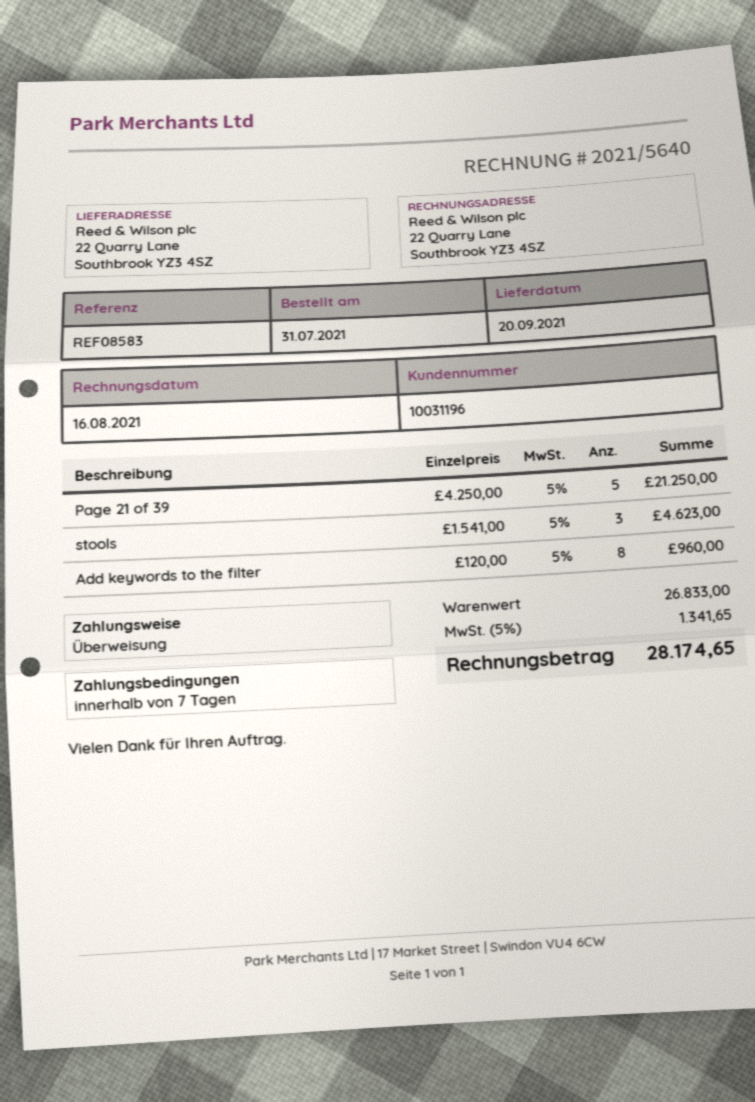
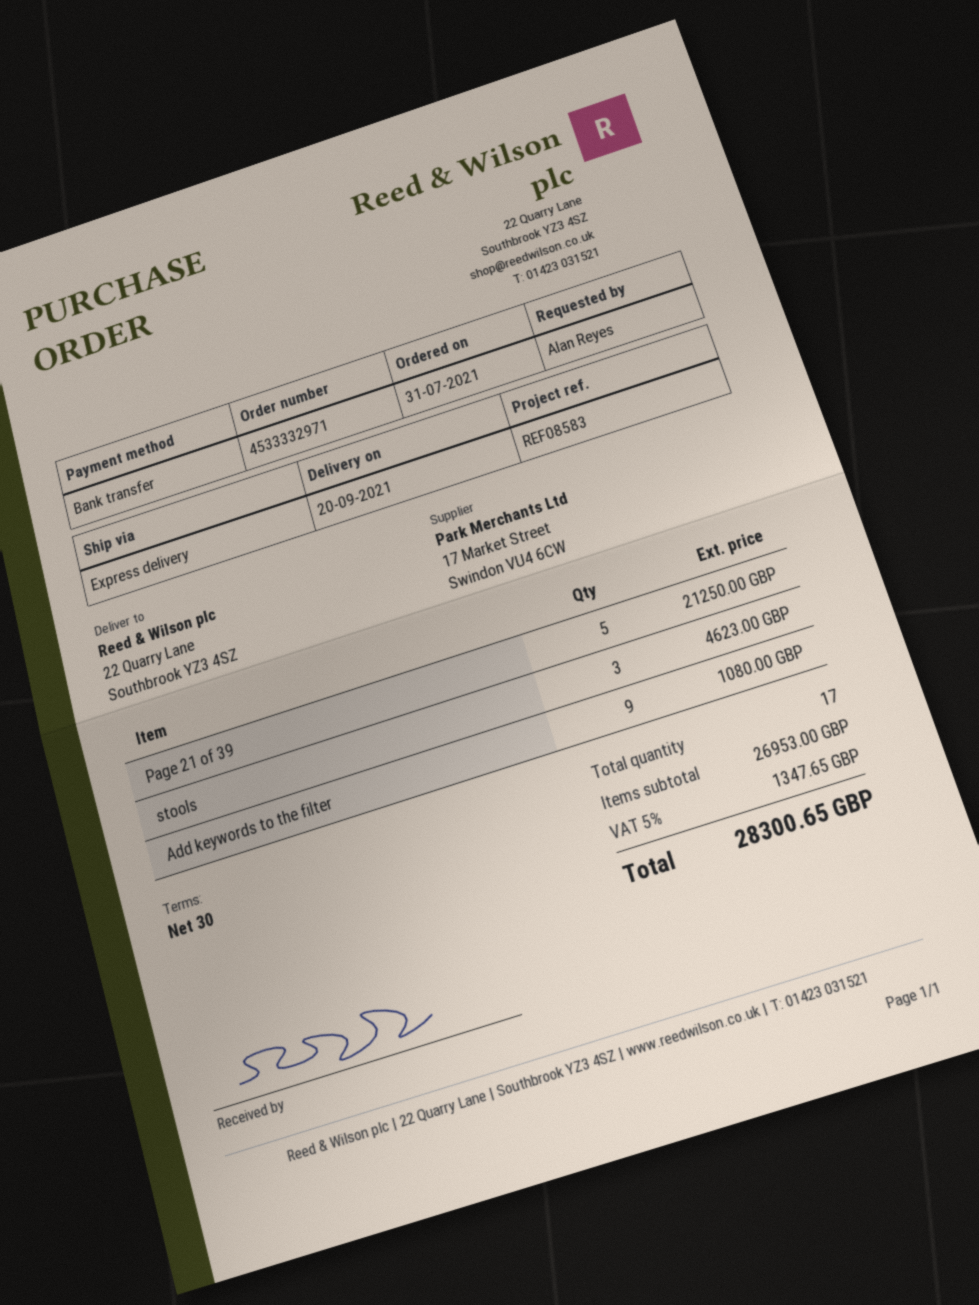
payment terms: 7 days -> 30 days
Add keywords to the filter: 8 for 960.00 -> 9 for 1080.00
subtotal: 26833.00 -> 26953.00
tax: 5% = 1341.65 -> 5% = 1347.65
total: 28174.65 -> 28300.65

